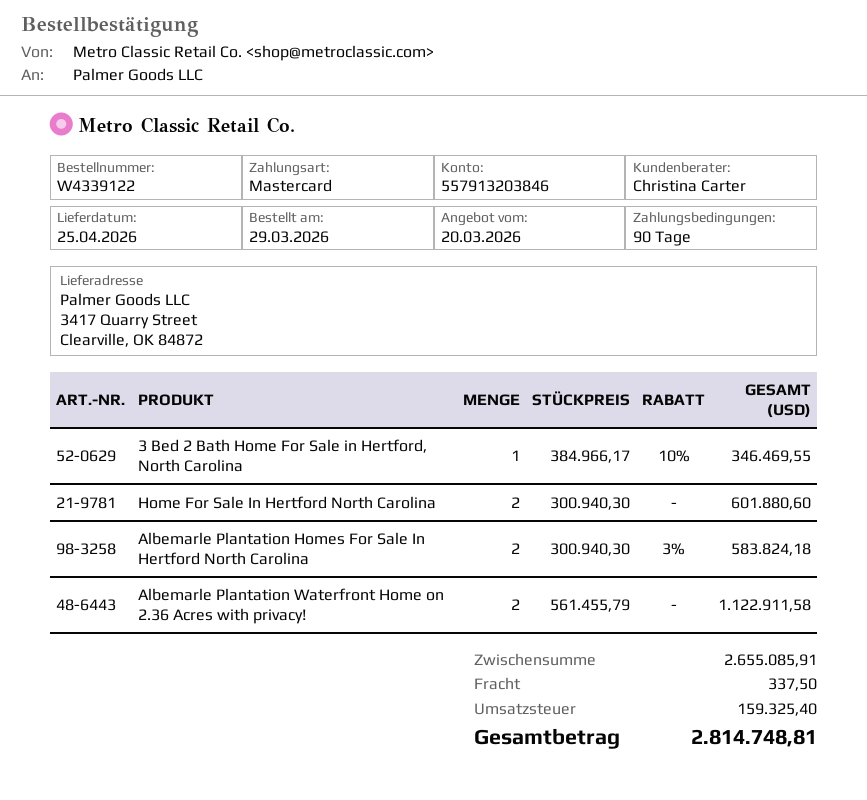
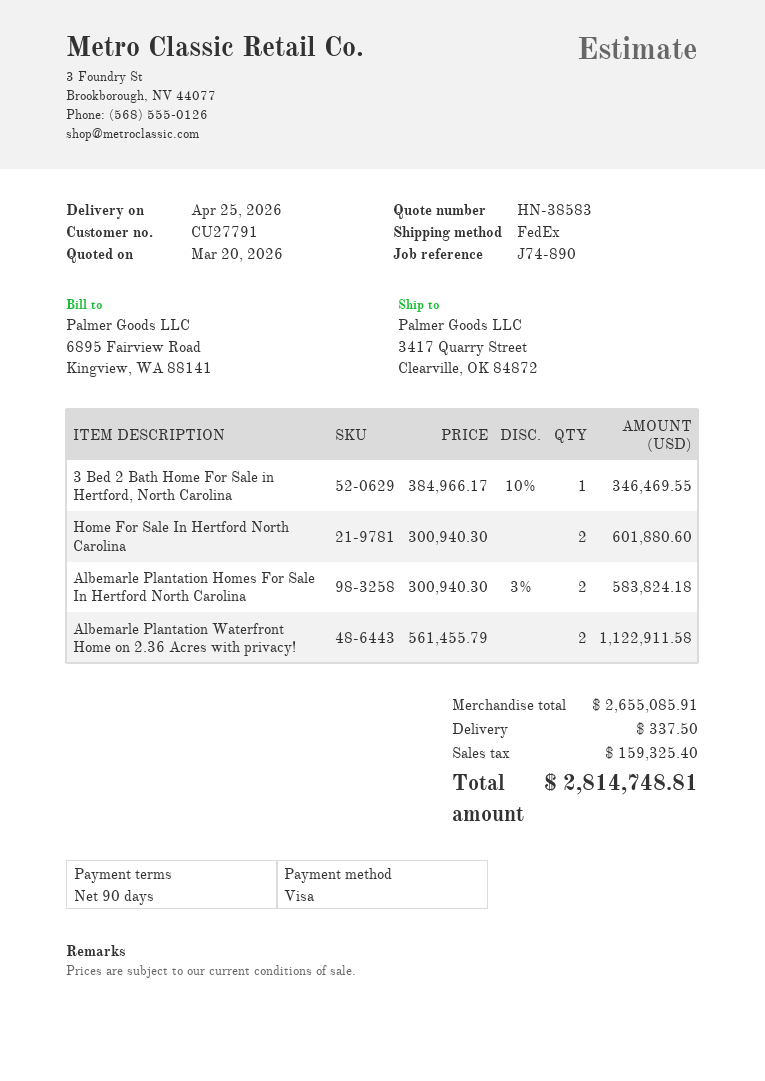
payment method: Mastercard -> Visa

